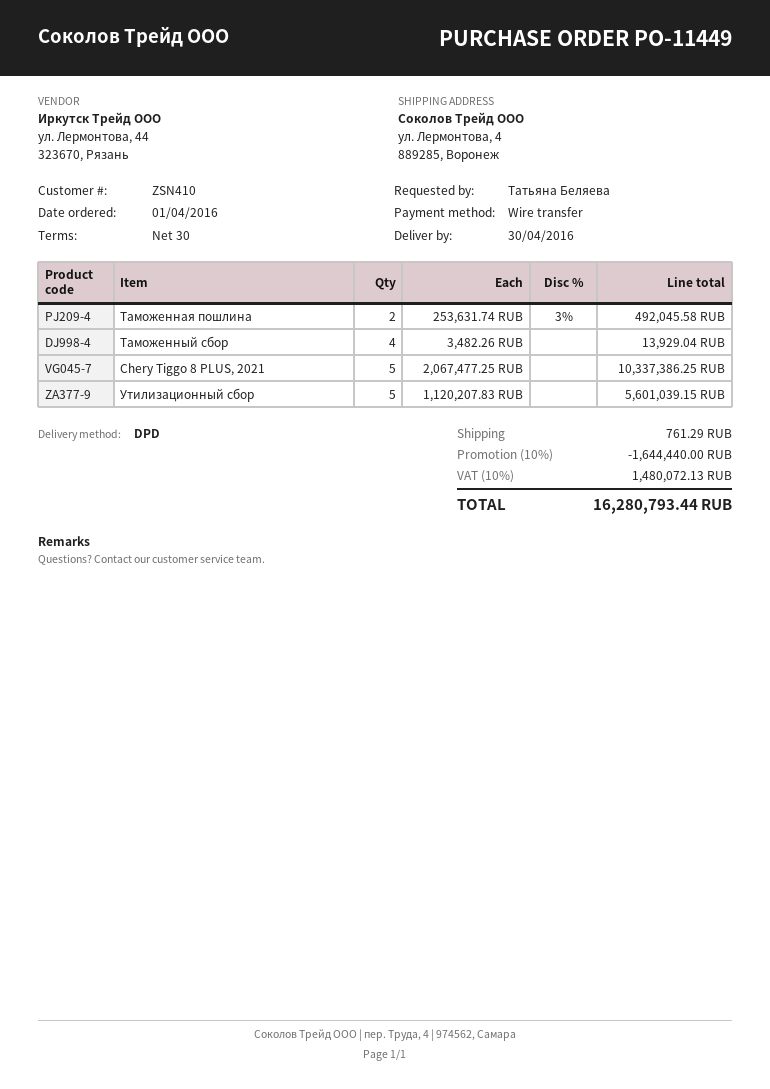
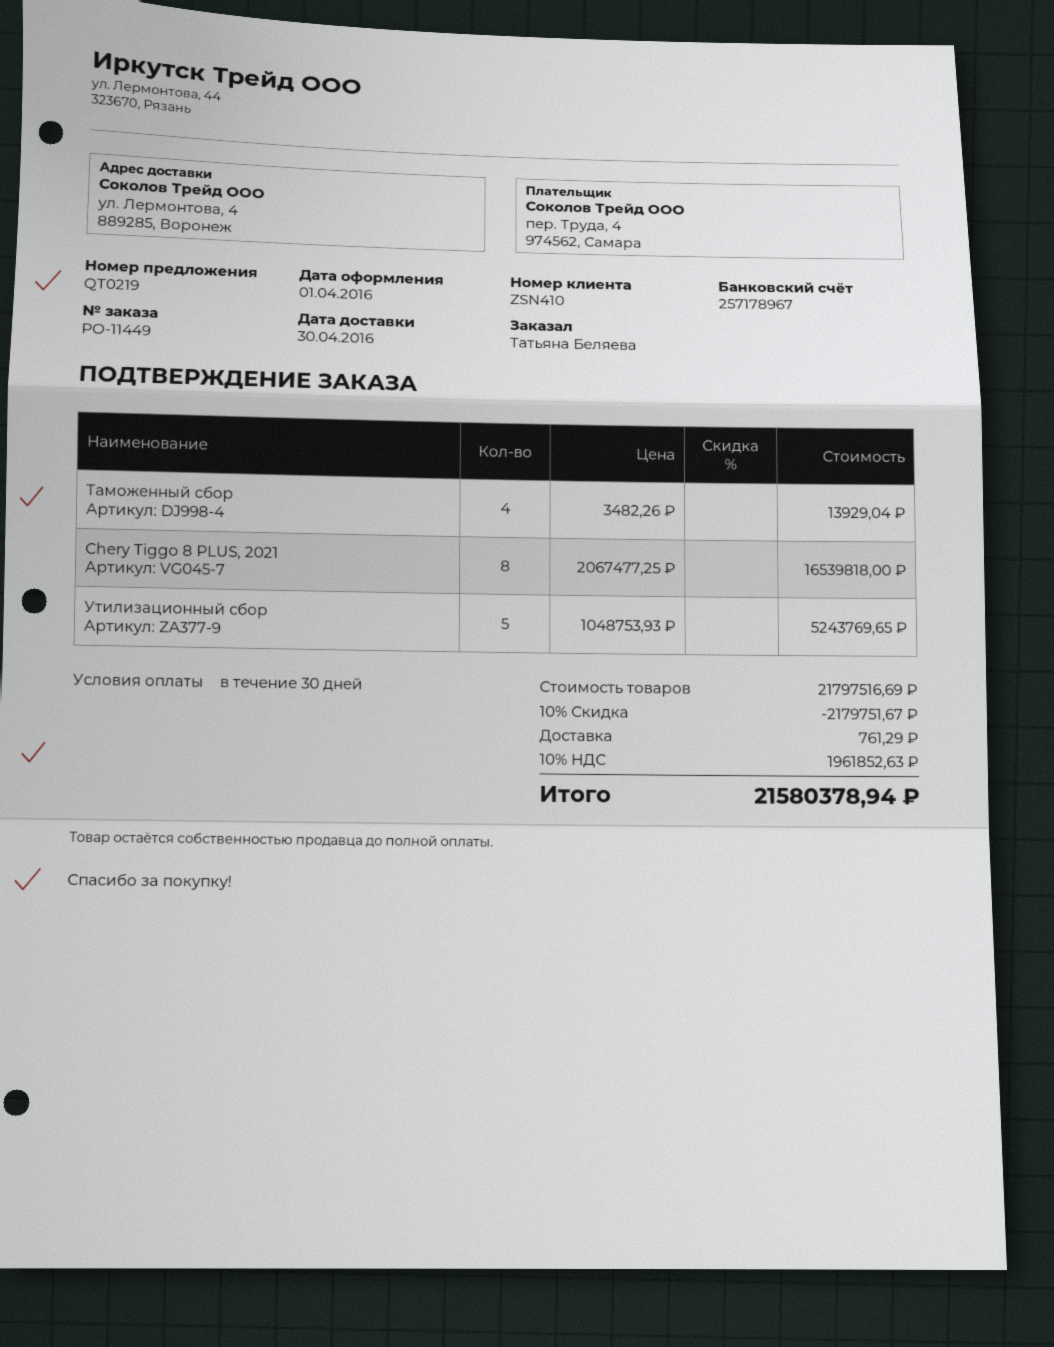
Таможенная пошлина: 2 x 253631.74 - 3% = 492045.58 -> none
Chery Tiggo 8 PLUS, 2021: 5 x 2067477.25 = 10337386.25 -> 8 x 2067477.25 = 16539818.00
Утилизационный сбор: 5 x 1120207.83 = 5601039.15 -> 5 x 1048753.93 = 5243769.65
discount: 10% = 1644440.00 -> 10% = 2179751.67
tax: 10% = 1480072.13 -> 10% = 1961852.63
total: 16280793.44 -> 21580378.94

